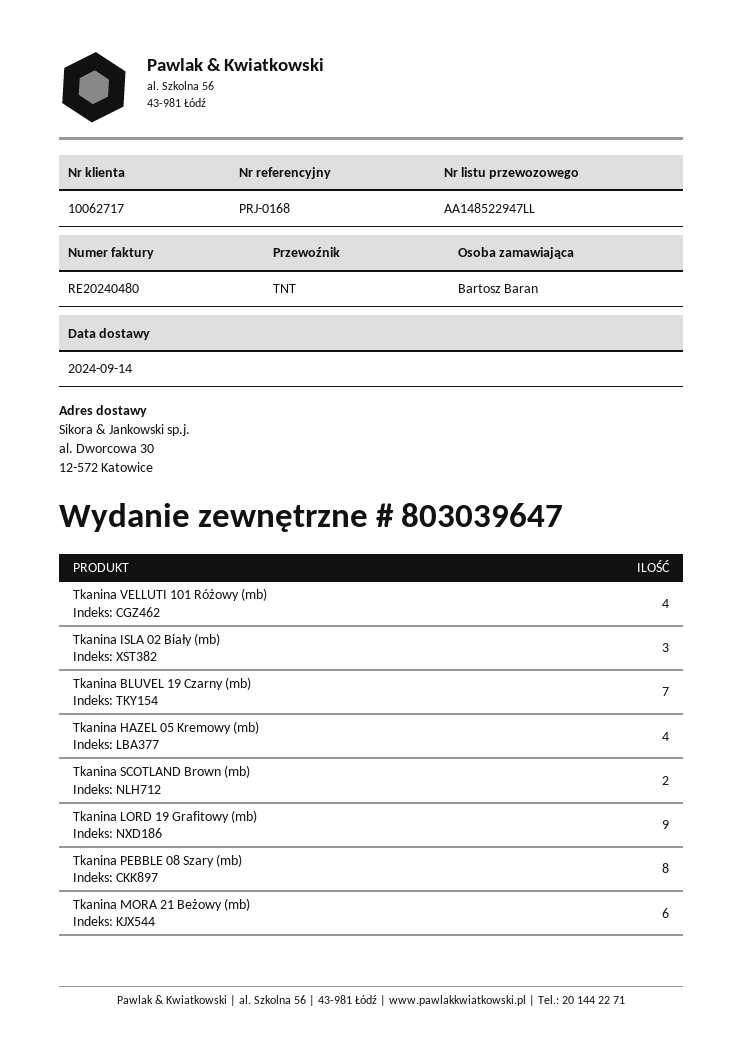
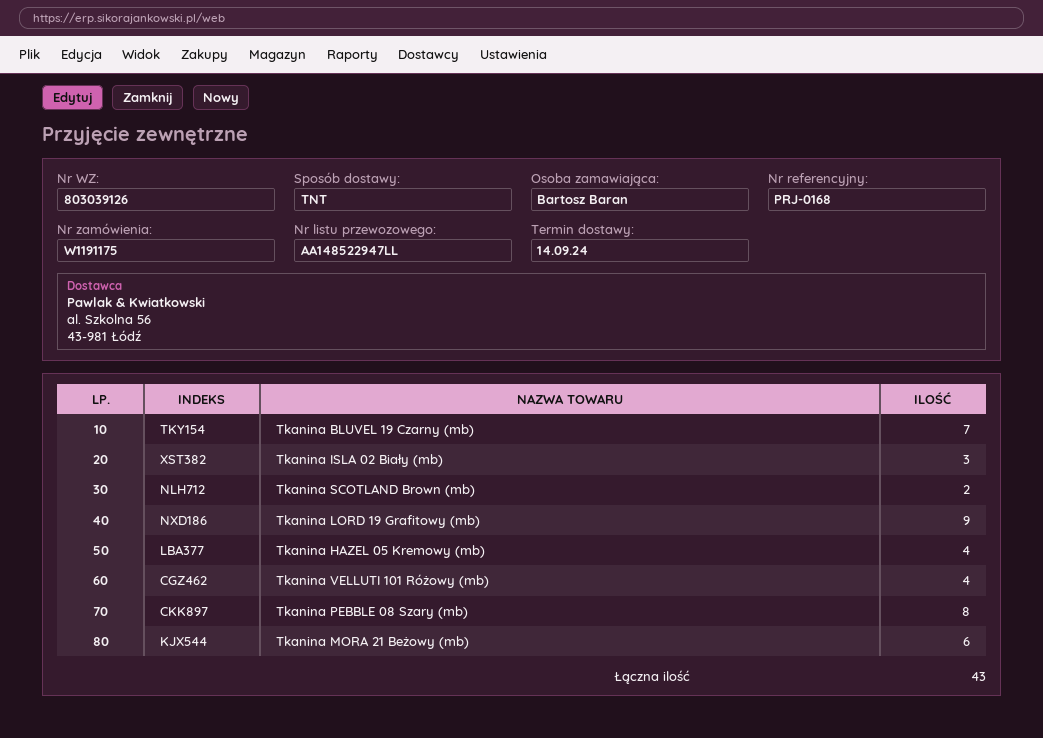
delivery note number: 803039647 -> 803039126

